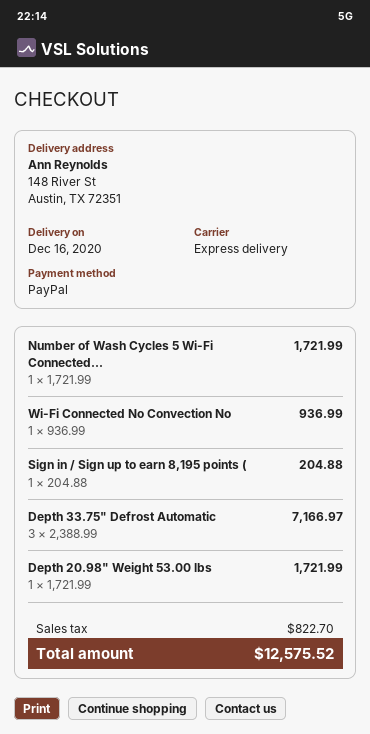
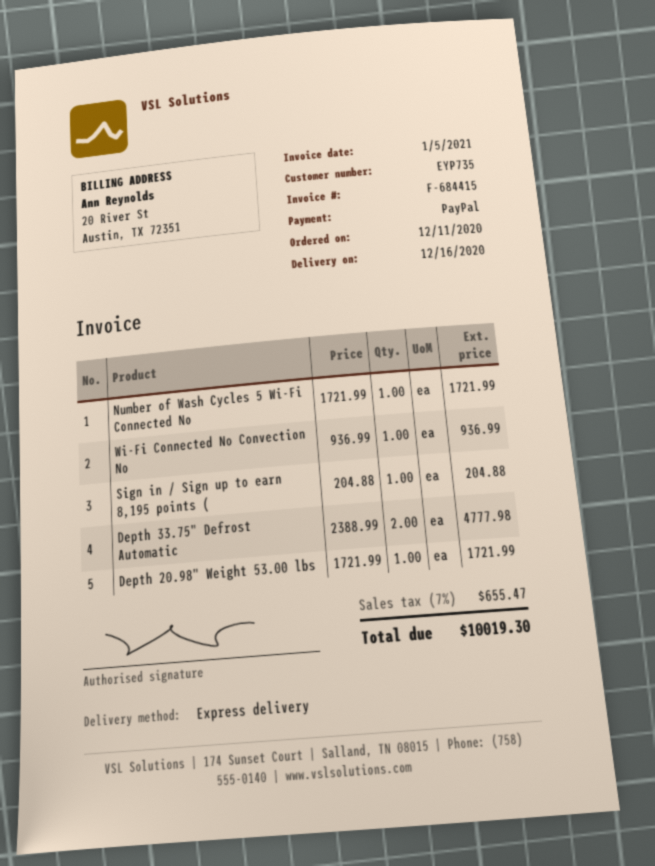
Depth 33.75" Defrost Automatic: 3 x 2388.99 = 7166.97 -> 2 x 2388.99 = 4777.98
tax: 822.70 -> 655.47
total: 12575.52 -> 10019.30

